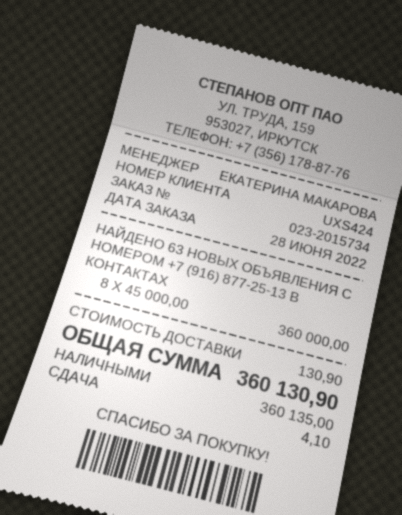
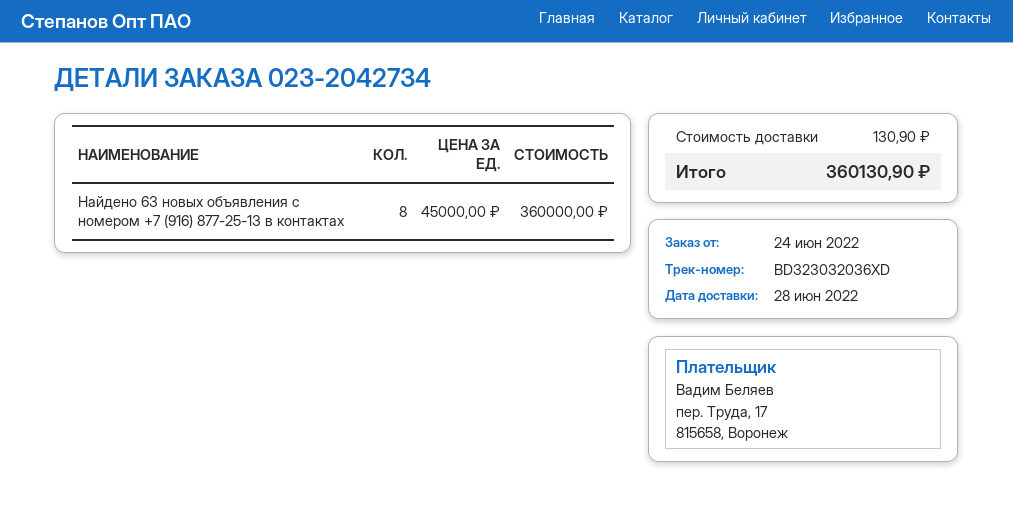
order number: 023-2015734 -> 023-2042734
order date: 2022-06-28 -> 2022-06-24

